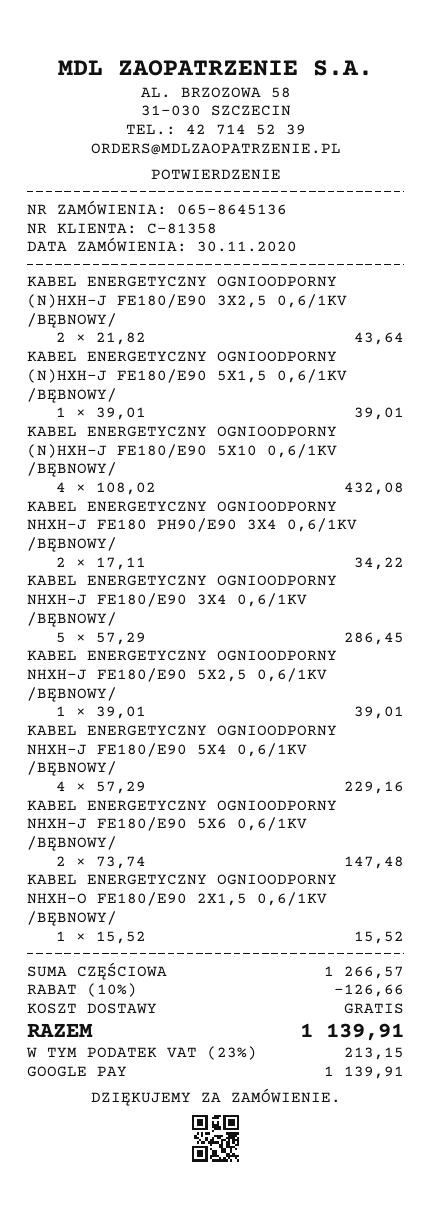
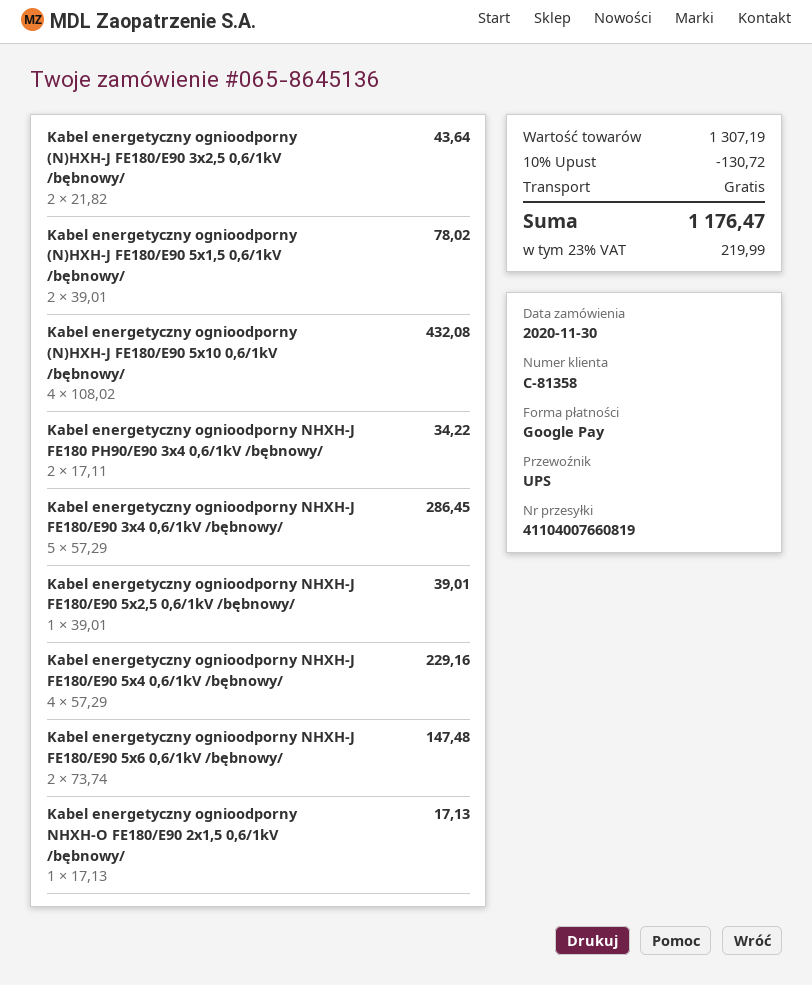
KABEL ENERGETYCZNY OGNIOODPORNY (N)HXH-J FE180/E90 5X1,5 0,6/1KV /BĘBNOWY/: 1 x 39.01 = 39.01 -> 2 x 39.01 = 78.02
KABEL ENERGETYCZNY OGNIOODPORNY NHXH-O FE180/E90 2X1,5 0,6/1KV /BĘBNOWY/: 1 x 15.52 = 15.52 -> 1 x 17.13 = 17.13
subtotal: 1266.57 -> 1307.19
discount: 10% = 126.66 -> 10% = 130.72
tax: 23% = 213.15 -> 23% = 219.99
total: 1139.91 -> 1176.47

